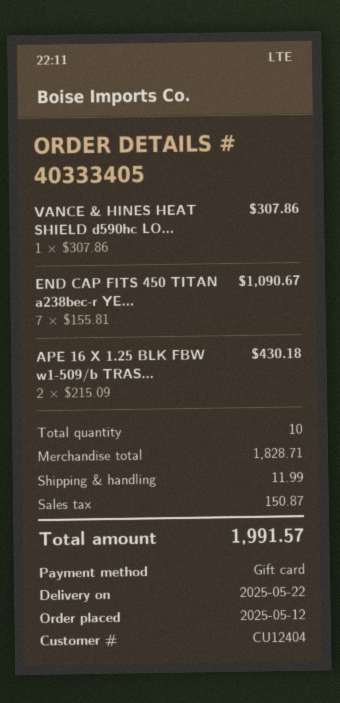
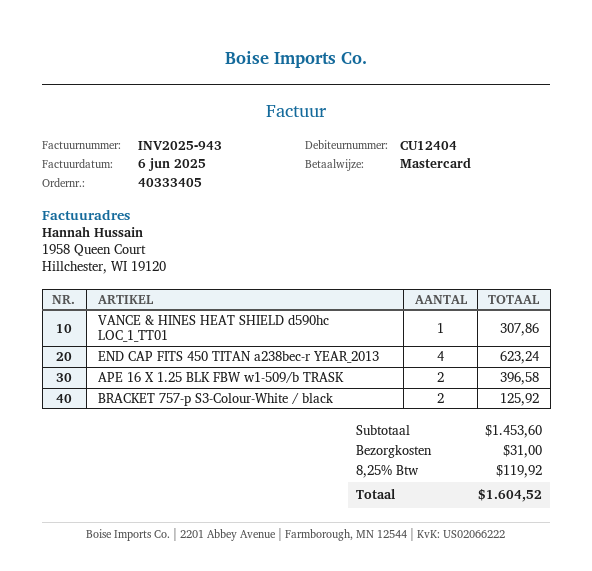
payment method: gift card -> Mastercard
END CAP FITS 450 TITAN a238bec-r YE...: 7 for 1090.67 -> 4 for 623.24
APE 16 X 1.25 BLK FBW w1-509/b TRAS...: 2 for 430.18 -> 2 for 396.58
BRACKET 757-p S3-Colour-White / black: none -> 2 for 125.92
subtotal: 1828.71 -> 1453.60
shipping: 11.99 -> 31.00
tax: 150.87 -> 119.92
total: 1991.57 -> 1604.52

